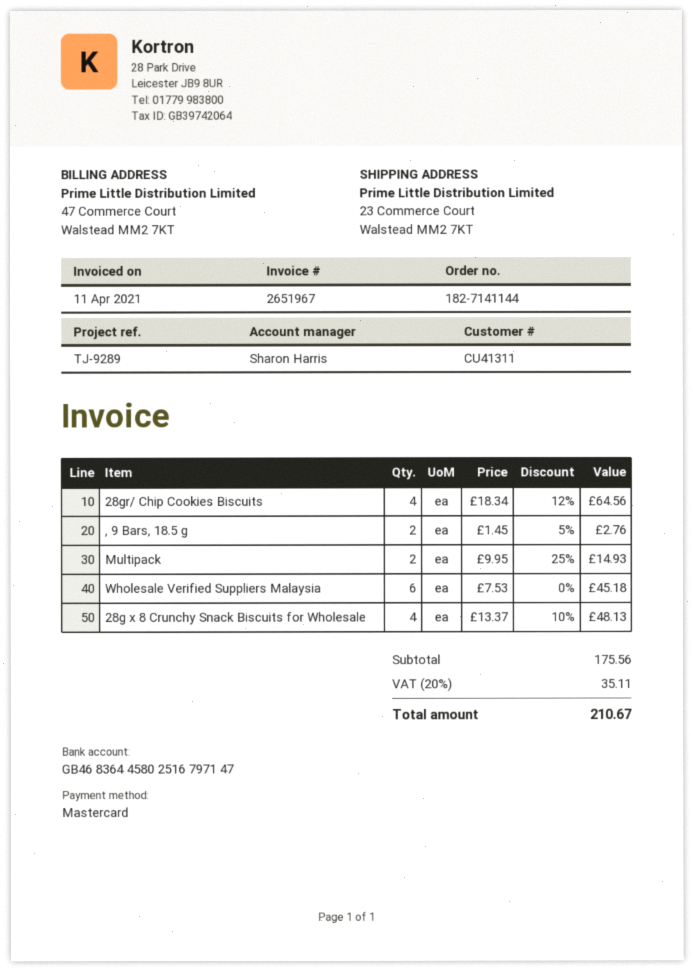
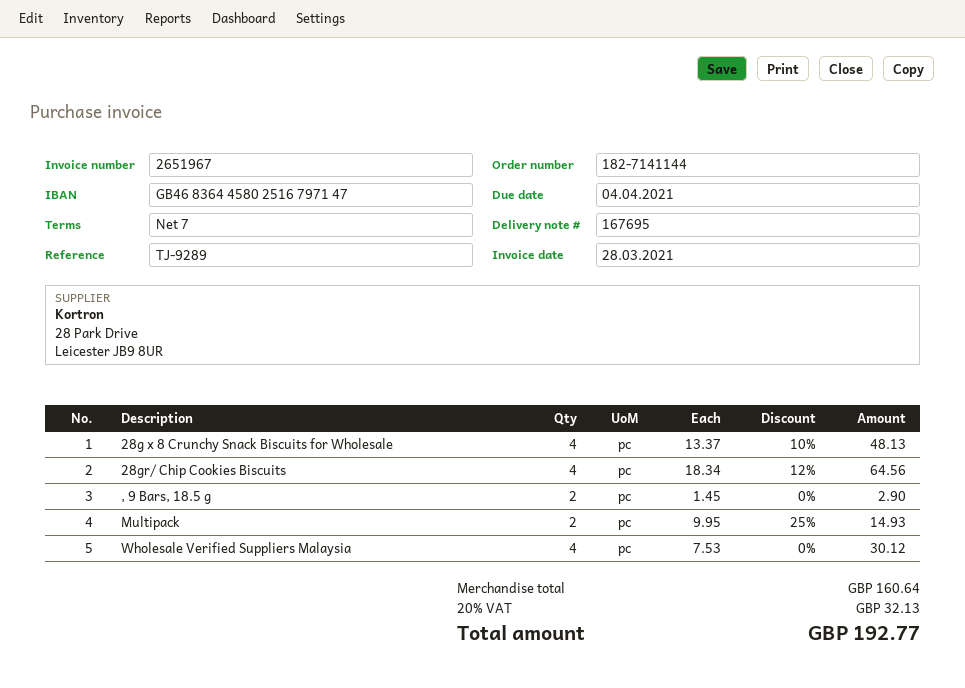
invoice date: 2021-04-11 -> 2021-03-28
, 9 Bars, 18.5 g: 2 x 1.45 - 5% = 2.76 -> 2 x 1.45 = 2.90
Wholesale Verified Suppliers Malaysia: 6 x 7.53 = 45.18 -> 4 x 7.53 = 30.12
subtotal: 175.56 -> 160.64
tax: 20% = 35.11 -> 20% = 32.13
total: 210.67 -> 192.77

